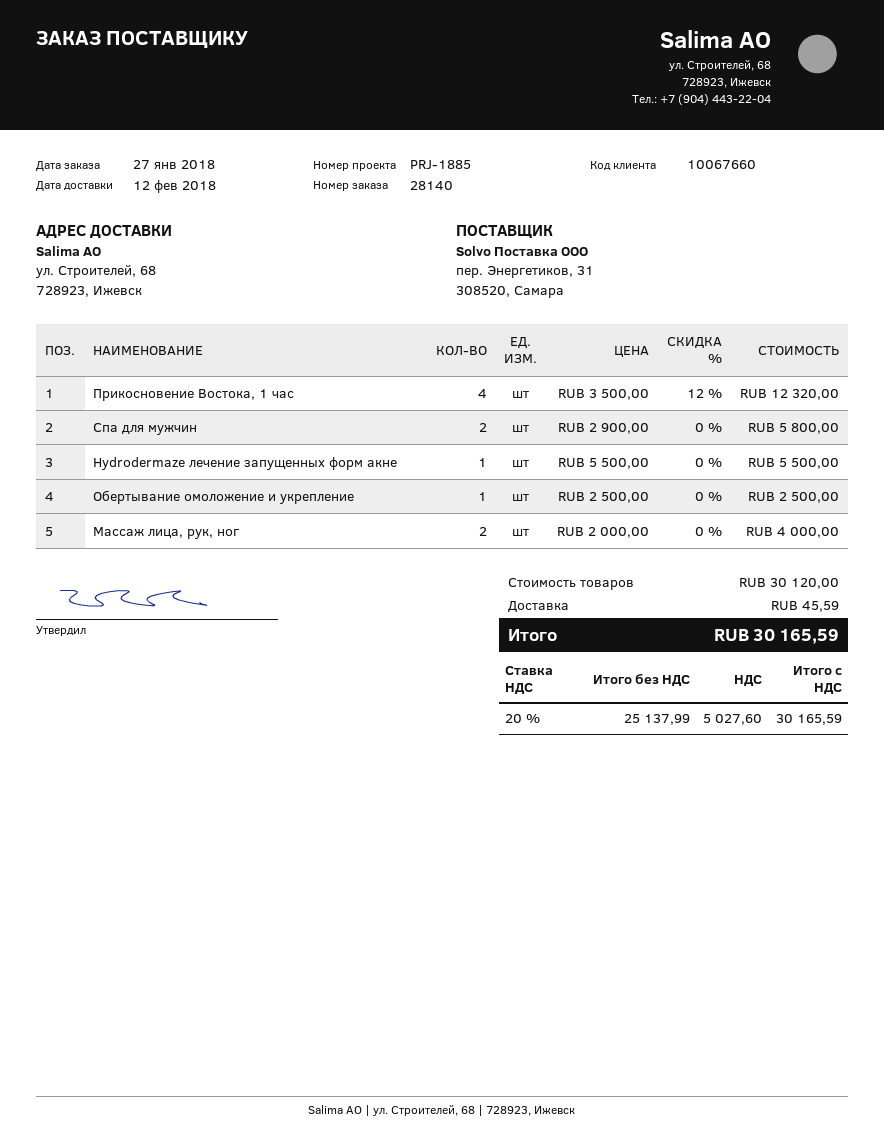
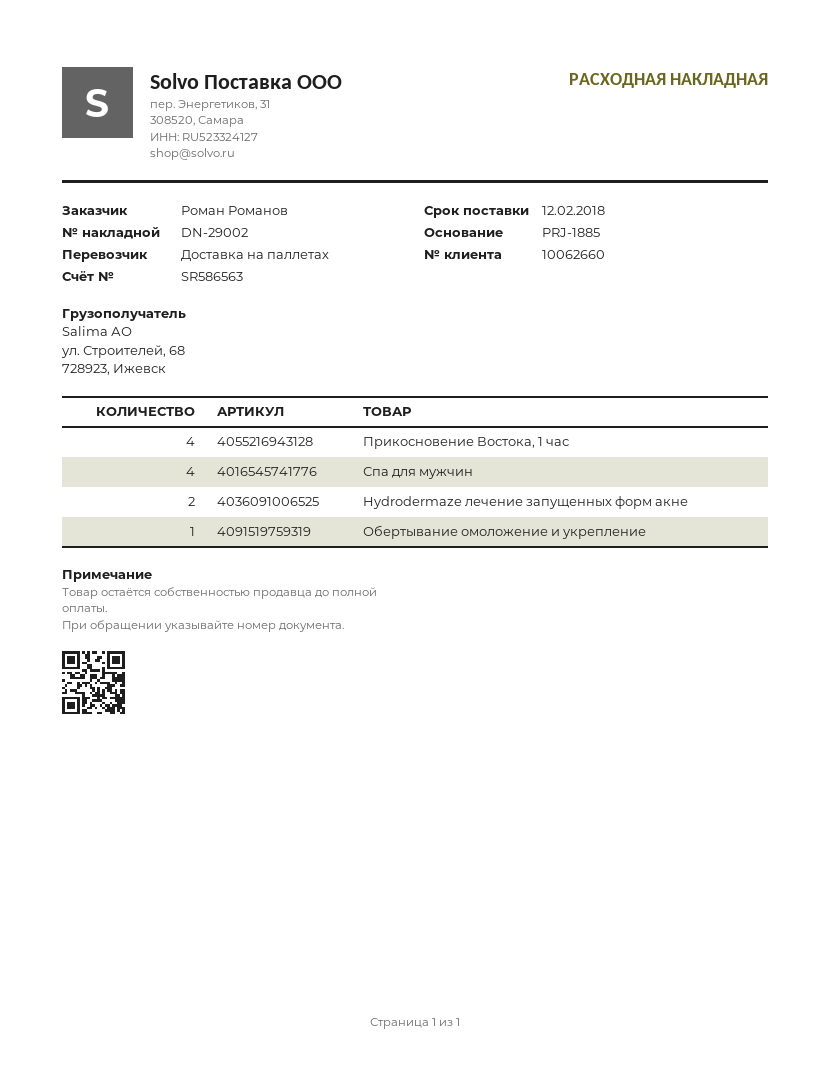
customer number: 10067660 -> 10062660
Спа для мужчин: 2 -> 4
Hydrodermaze лечение запущенных форм акне: 1 -> 2
Массаж лица, рук, ног: 2 -> none

